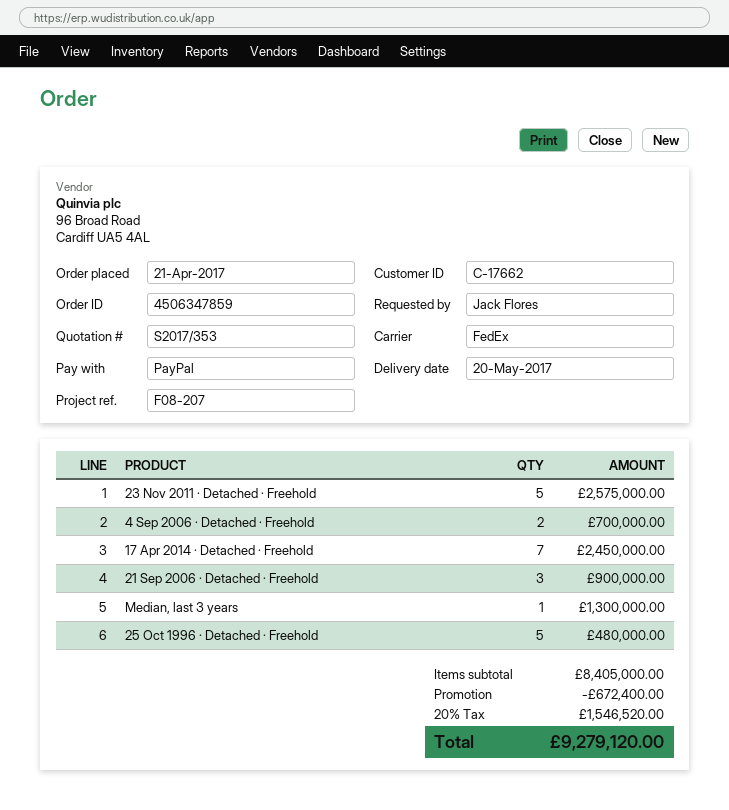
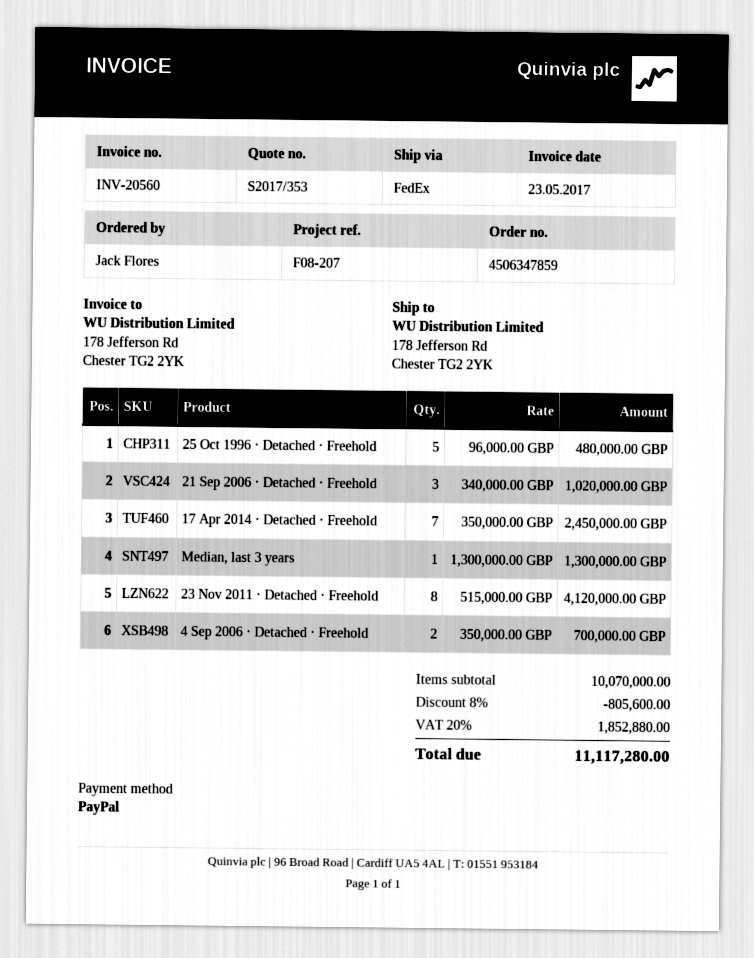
23 Nov 2011 · Detached · Freehold: 5 for 2575000.00 -> 8 for 4120000.00
21 Sep 2006 · Detached · Freehold: 3 for 900000.00 -> 3 for 1020000.00
subtotal: 8405000.00 -> 10070000.00
discount: 672400.00 -> 805600.00
tax: 20% = 1546520.00 -> 20% = 1852880.00
total: 9279120.00 -> 11117280.00

